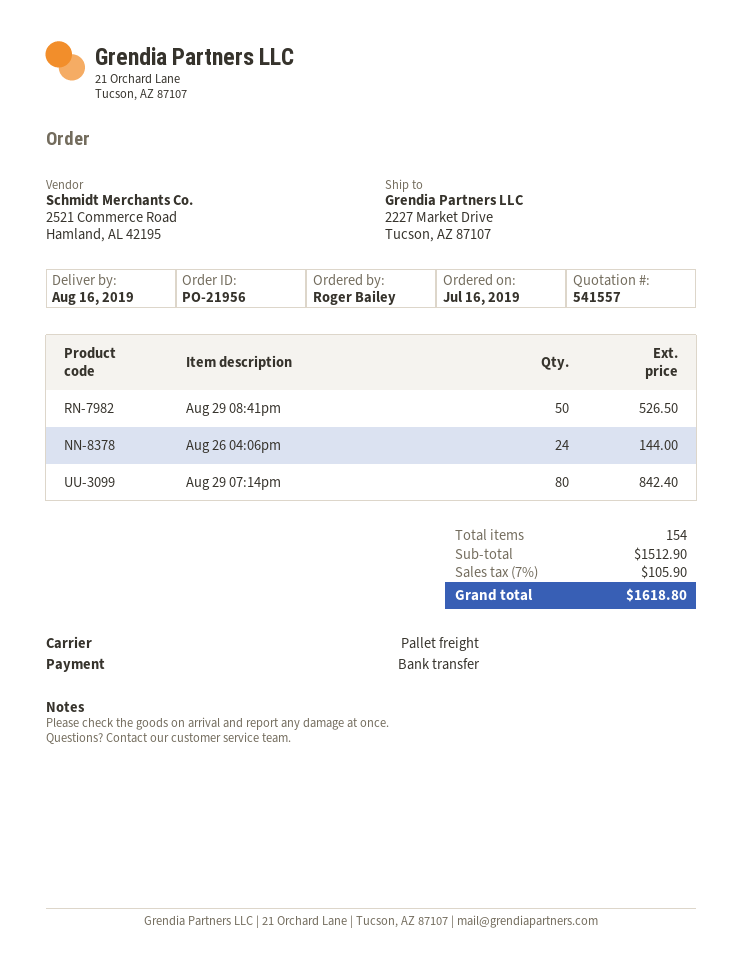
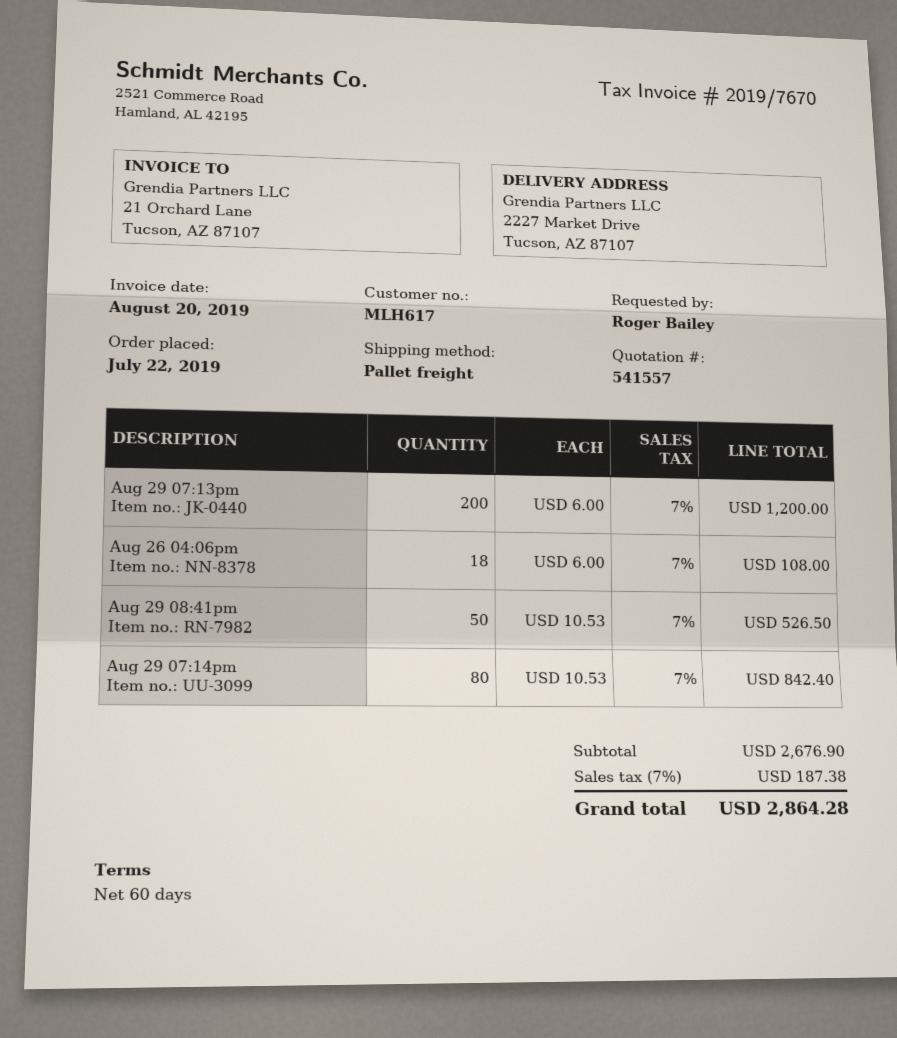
order date: 2019-07-16 -> 2019-07-22
Aug 26 04:06pm: 24 for 144.00 -> 18 for 108.00
Aug 29 07:13pm: none -> 200 for 1200.00
subtotal: 1512.90 -> 2676.90
tax: 7% = 105.90 -> 7% = 187.38
total: 1618.80 -> 2864.28

